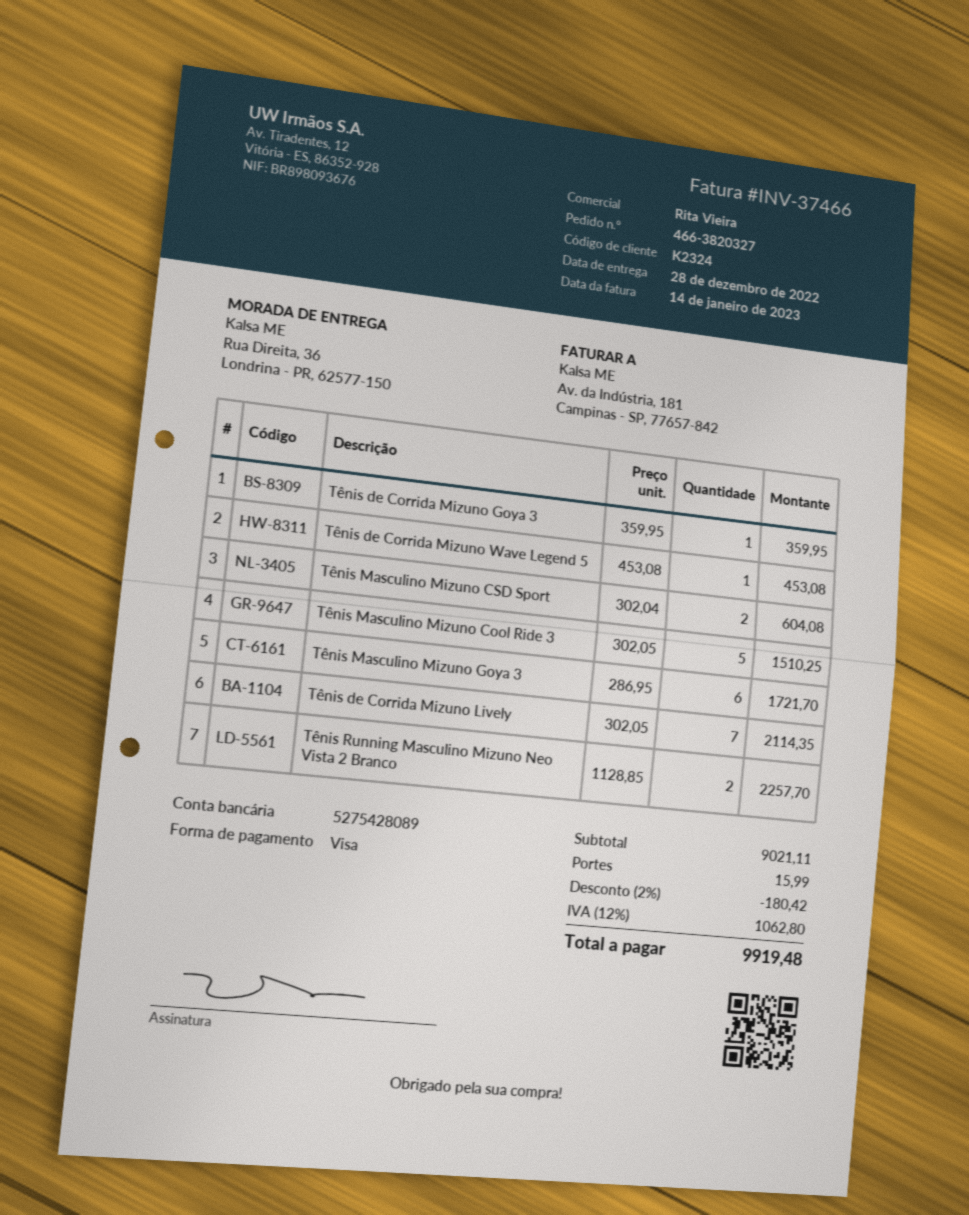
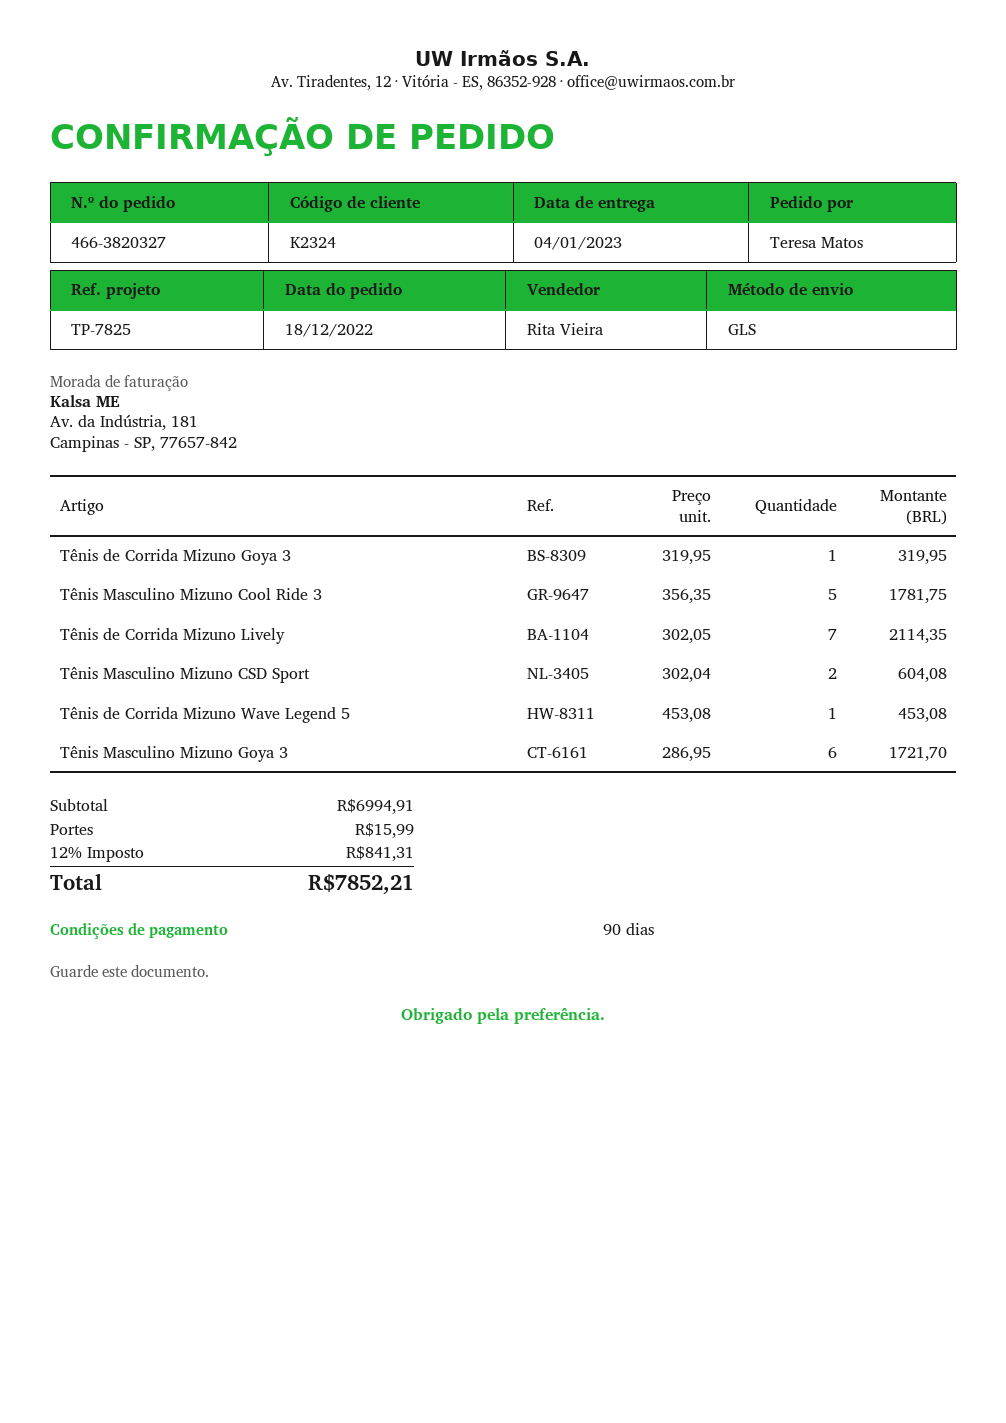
delivery date: 2022-12-28 -> 2023-01-04
Tênis de Corrida Mizuno Goya 3: 1 x 359.95 = 359.95 -> 1 x 319.95 = 319.95
Tênis Masculino Mizuno Cool Ride 3: 5 x 302.05 = 1510.25 -> 5 x 356.35 = 1781.75
Tênis Running Masculino Mizuno Neo Vista 2 Branco: 2 x 1128.85 = 2257.70 -> none
subtotal: 9021.11 -> 6994.91
discount: 2% = 180.42 -> none
tax: 12% = 1062.80 -> 12% = 841.31
total: 9919.48 -> 7852.21

